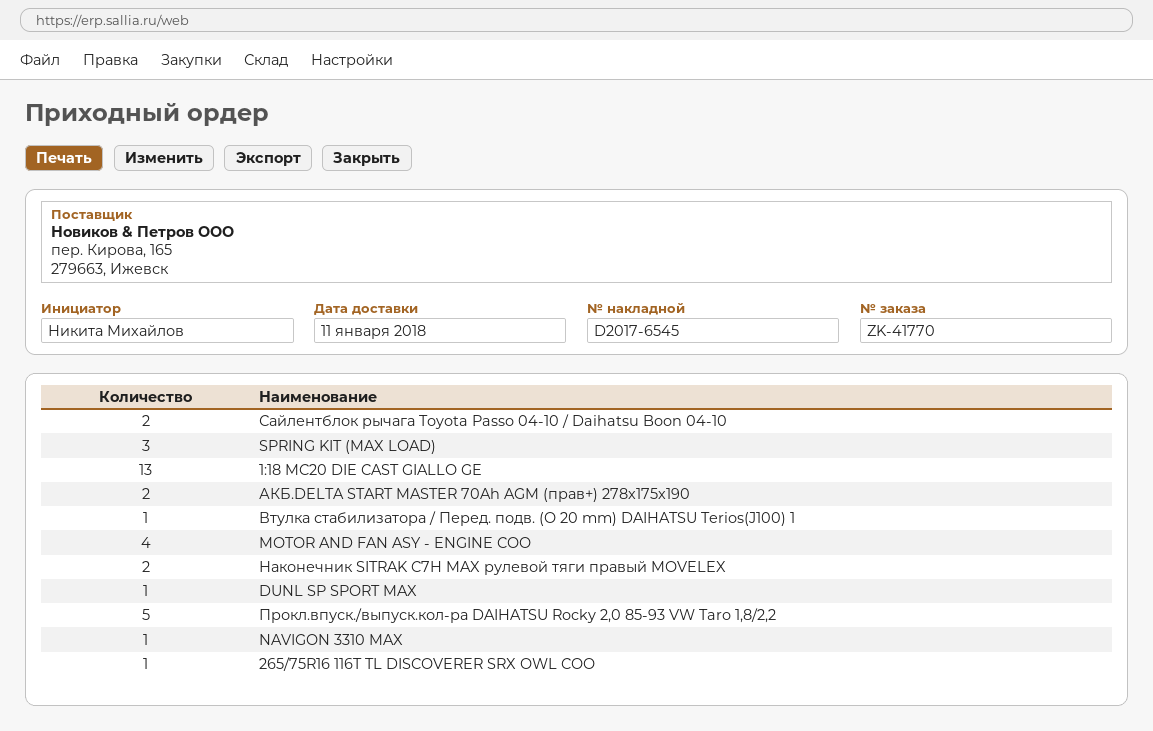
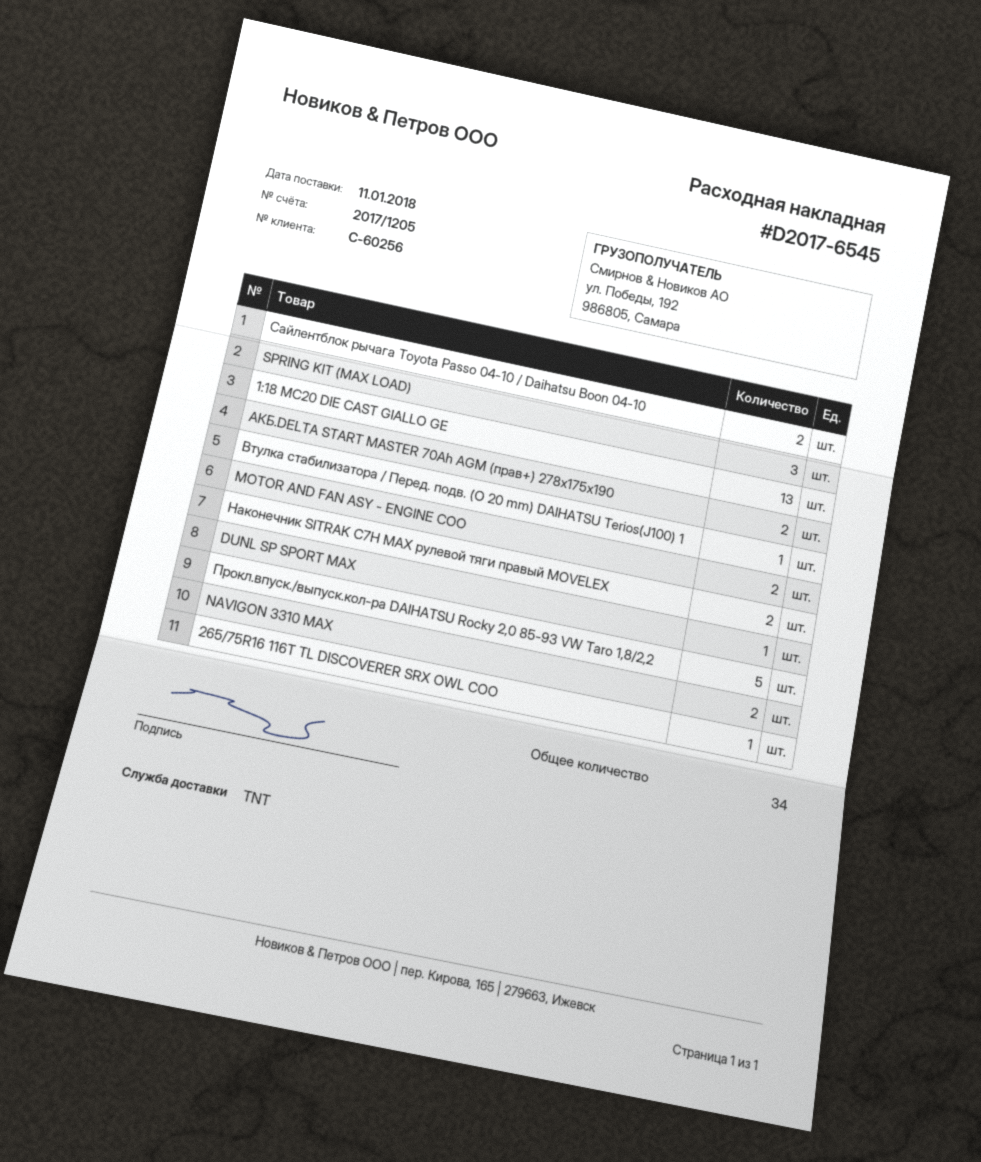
MOTOR AND FAN ASY - ENGINE COO: 4 -> 2
NAVIGON 3310 MAX: 1 -> 2

